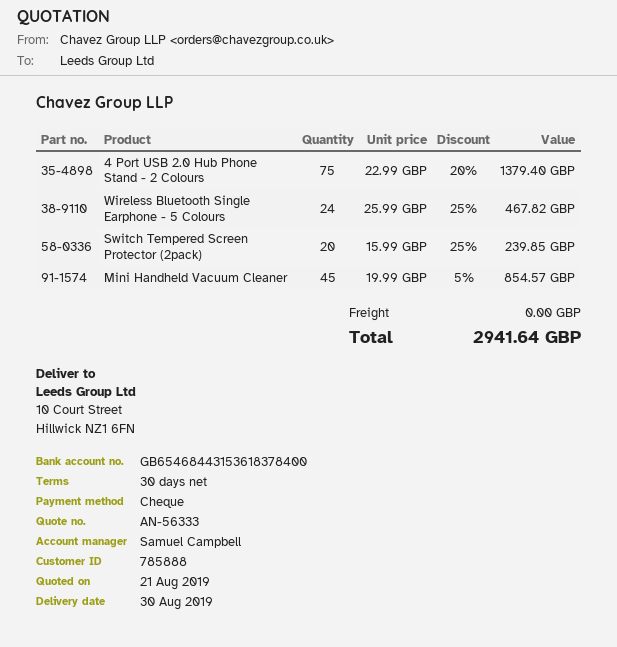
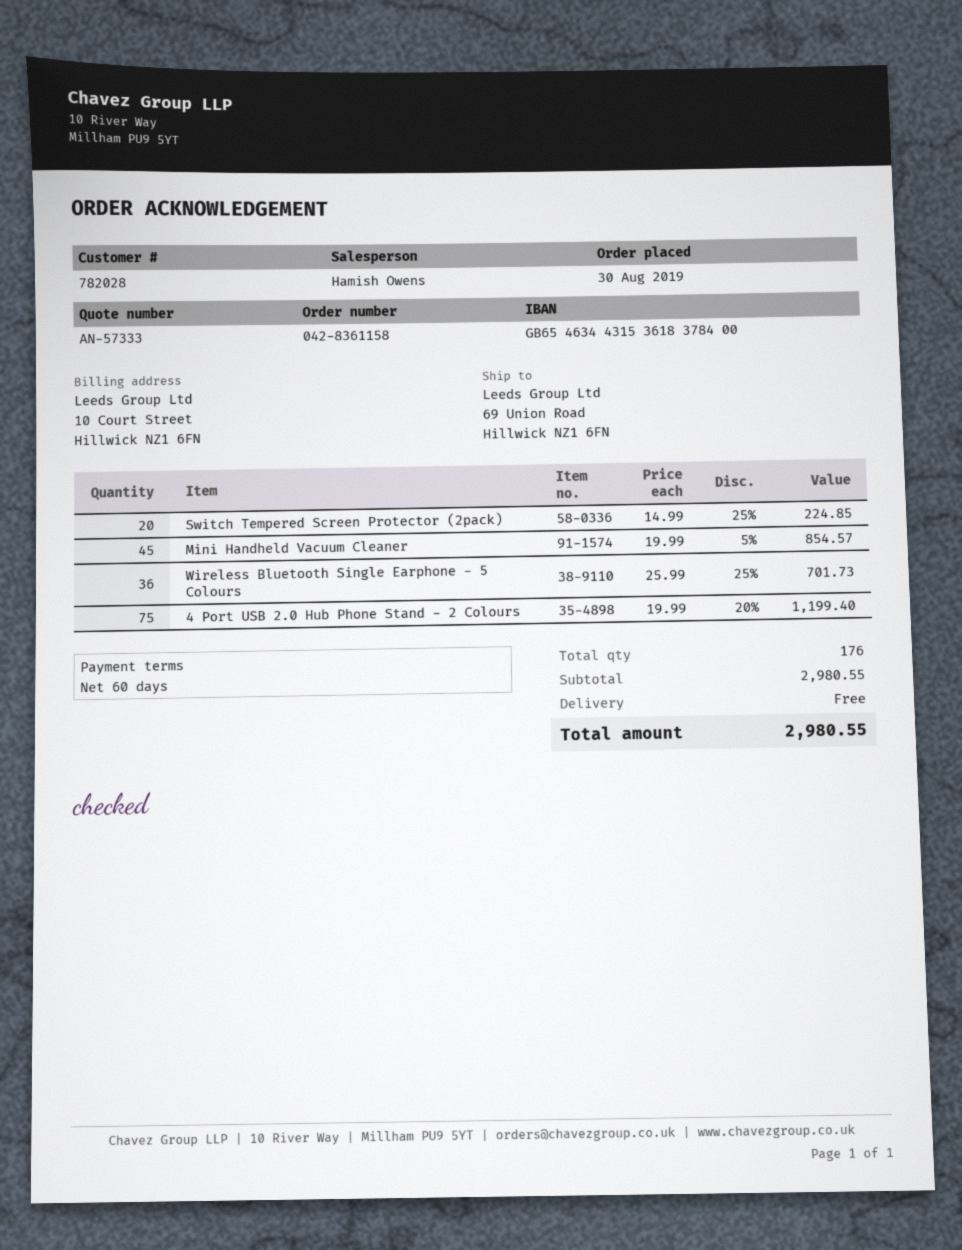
quote number: AN-56333 -> AN-57333
payment terms: 30 days -> 60 days
customer number: 785888 -> 782028
sales rep: Samuel Campbell -> Hamish Owens
bank account: GB65468443153618378400 -> GB65463443153618378400
ship to: 10 Court Street, Hillwick NZ1 6FN -> 69 Union Road, Hillwick NZ1 6FN
4 Port USB 2.0 Hub Phone Stand - 2 Colours: 75 x 22.99 - 20% = 1379.40 -> 75 x 19.99 - 20% = 1199.40
Wireless Bluetooth Single Earphone - 5 Colours: 24 x 25.99 - 25% = 467.82 -> 36 x 25.99 - 25% = 701.73
Switch Tempered Screen Protector (2pack): 20 x 15.99 - 25% = 239.85 -> 20 x 14.99 - 25% = 224.85
total: 2941.64 -> 2980.55

